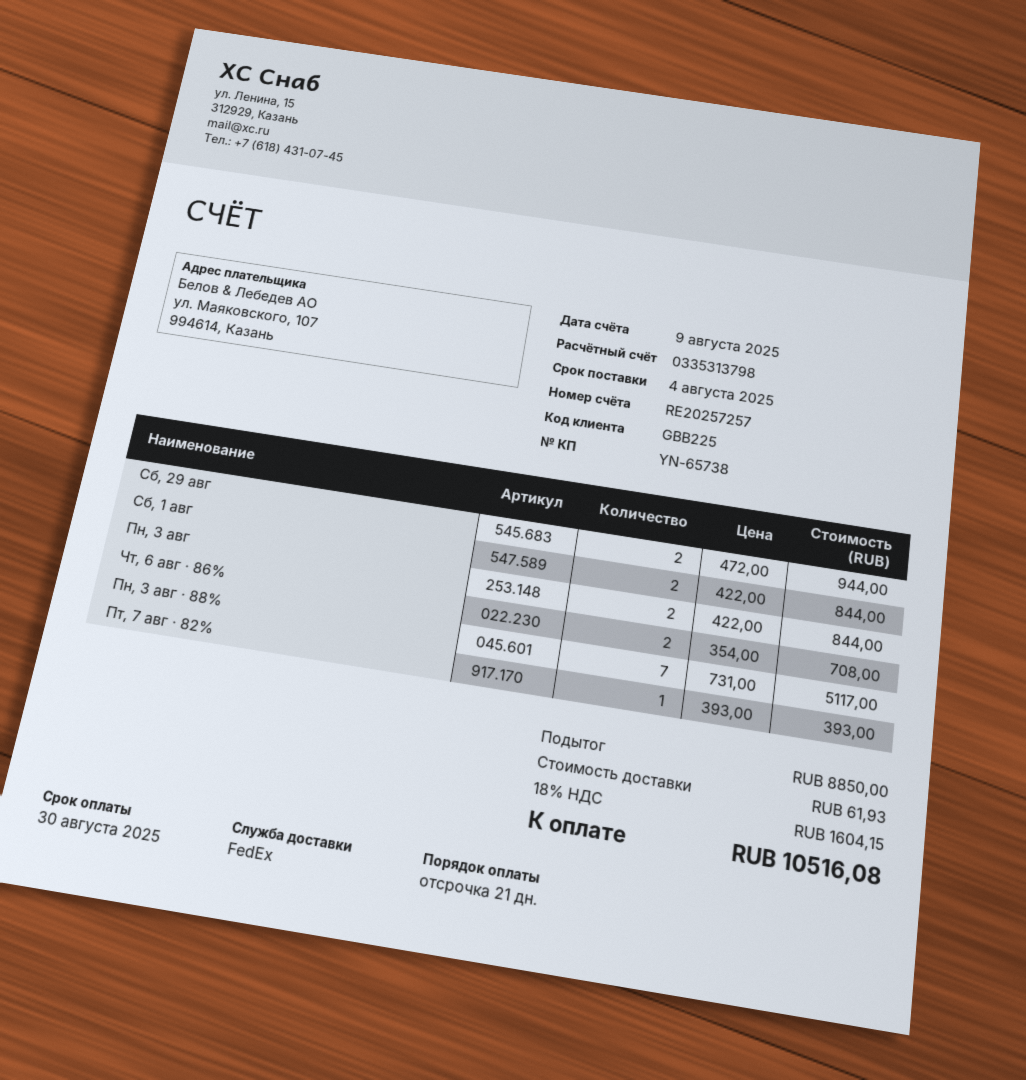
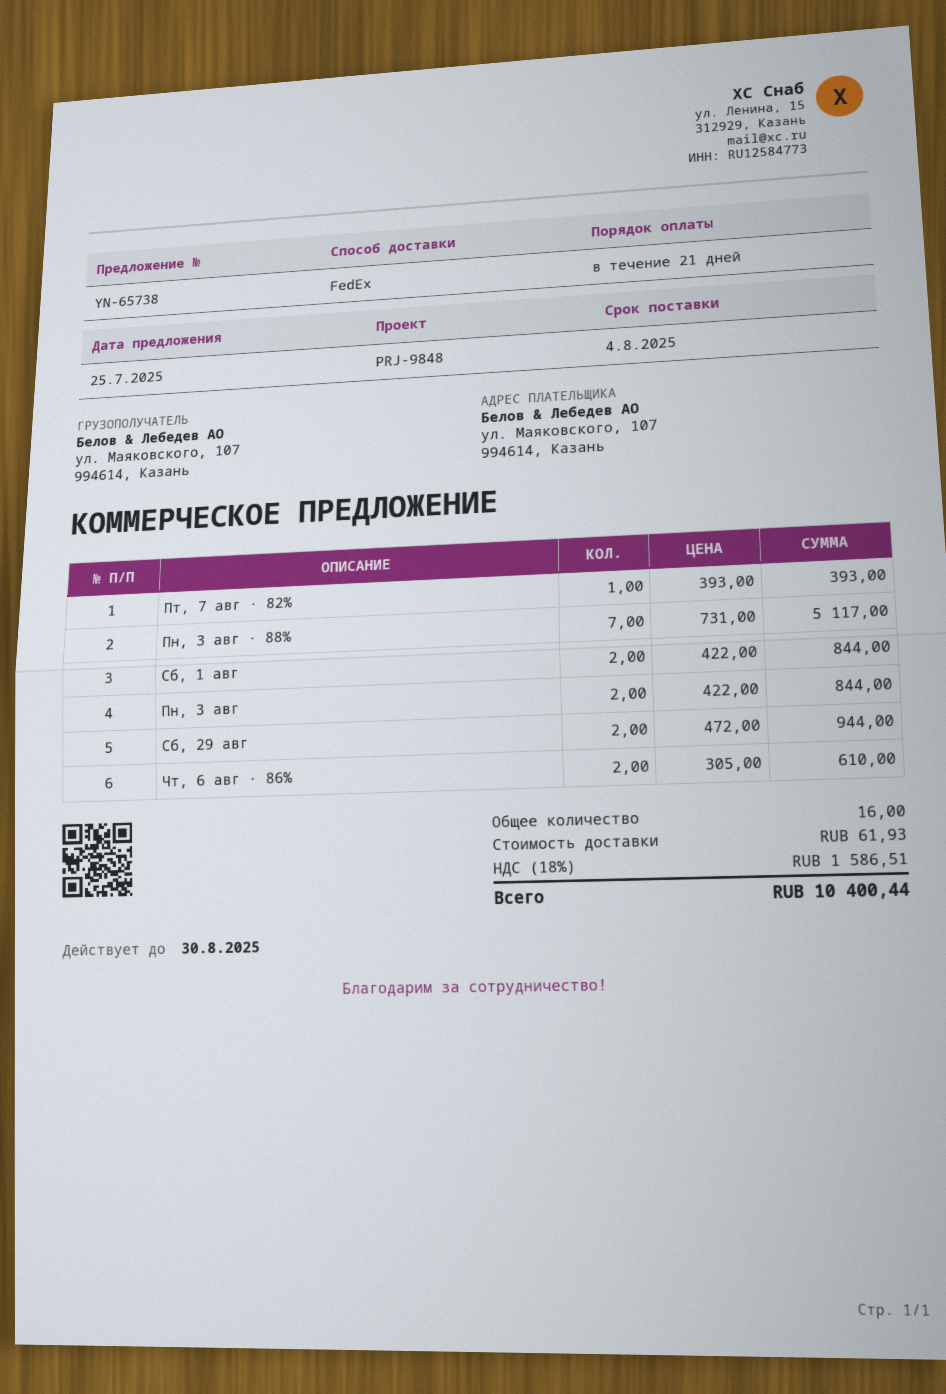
Чт, 6 авг · 86%: 2 x 354.00 = 708.00 -> 2 x 305.00 = 610.00
tax: 18% = 1604.15 -> 18% = 1586.51
total: 10516.08 -> 10400.44

